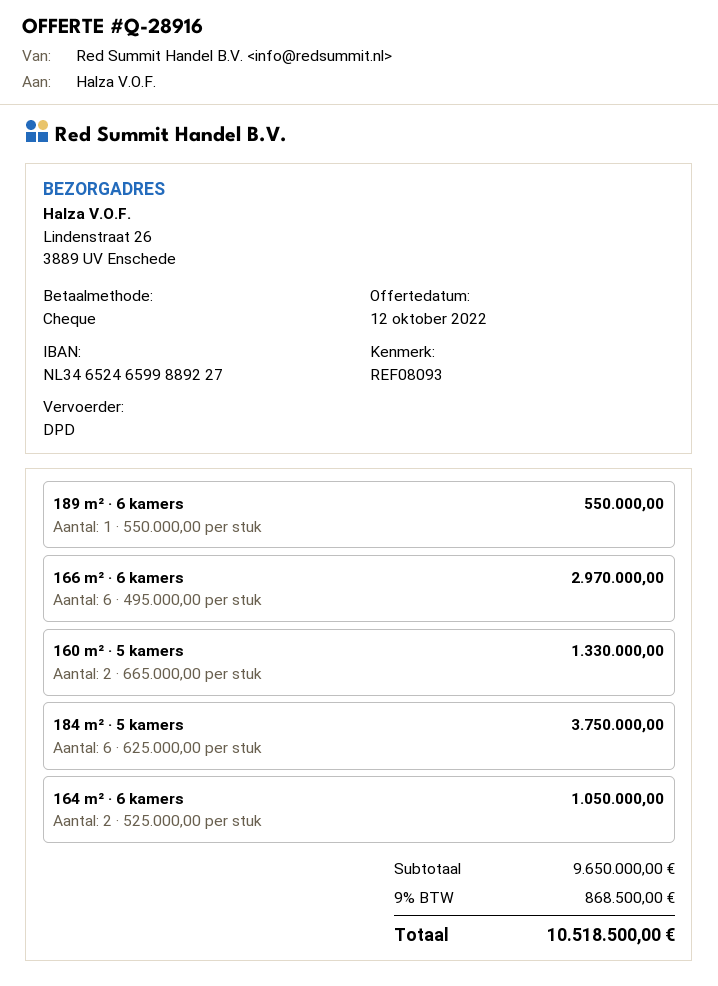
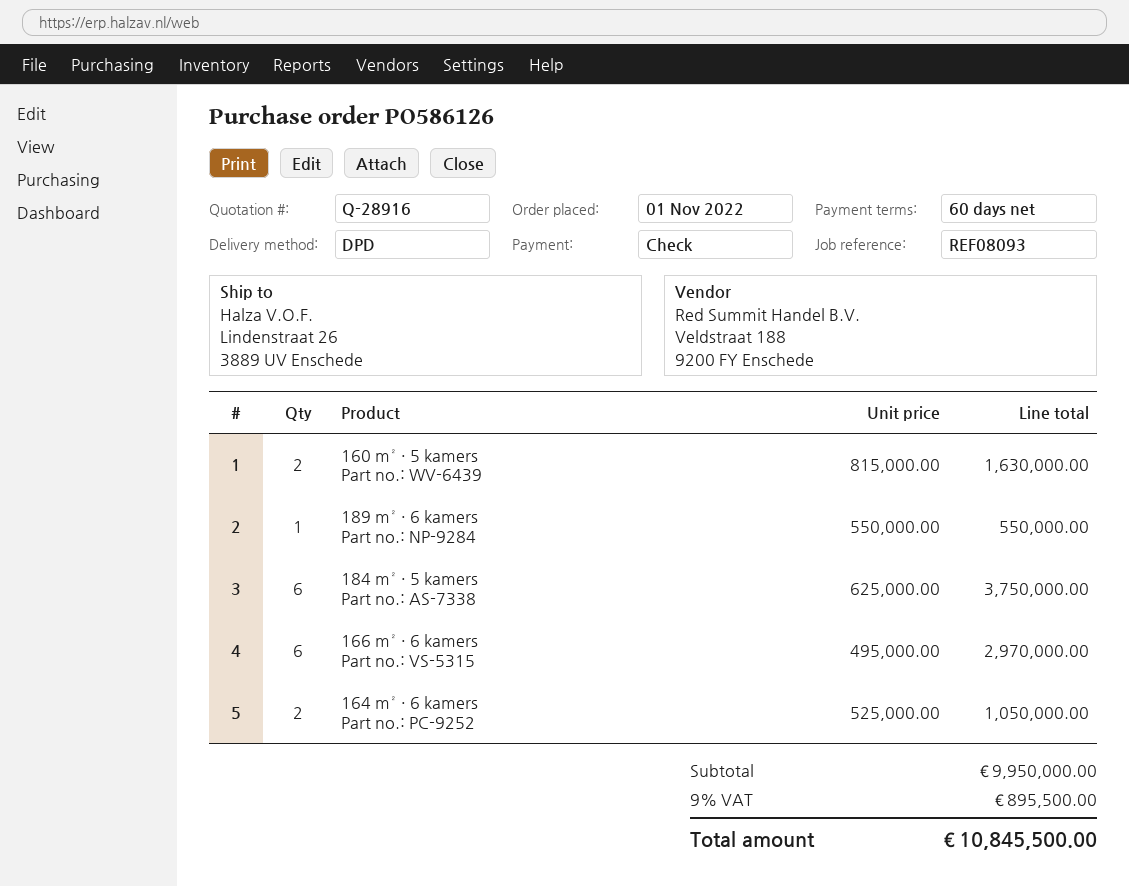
160 m² · 5 kamers: 2 x 665000.00 = 1330000.00 -> 2 x 815000.00 = 1630000.00
subtotal: 9650000.00 -> 9950000.00
tax: 9% = 868500.00 -> 9% = 895500.00
total: 10518500.00 -> 10845500.00

